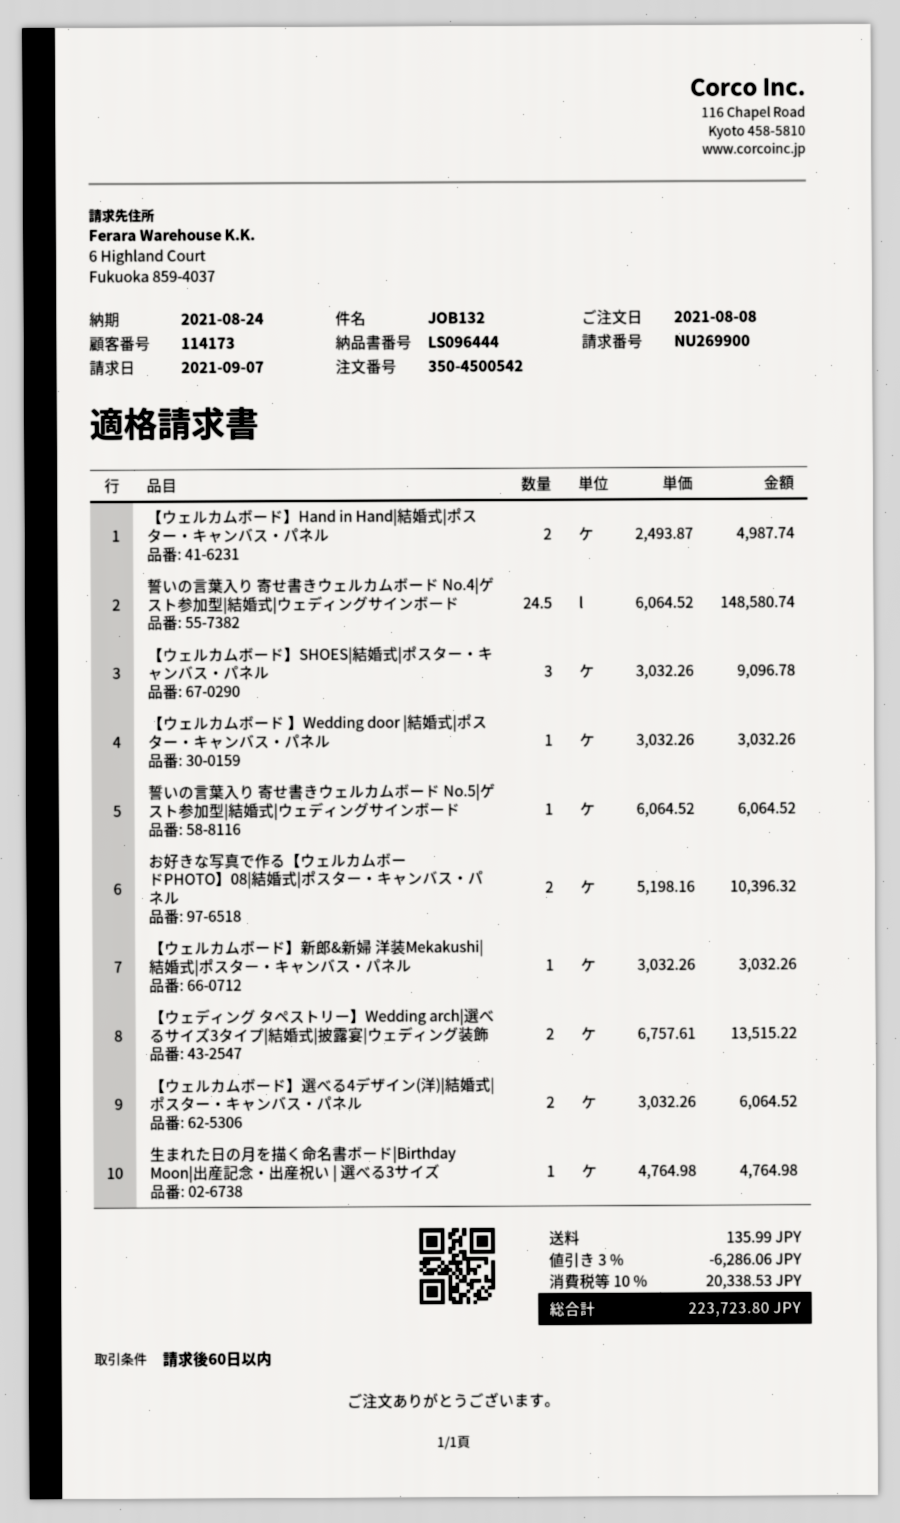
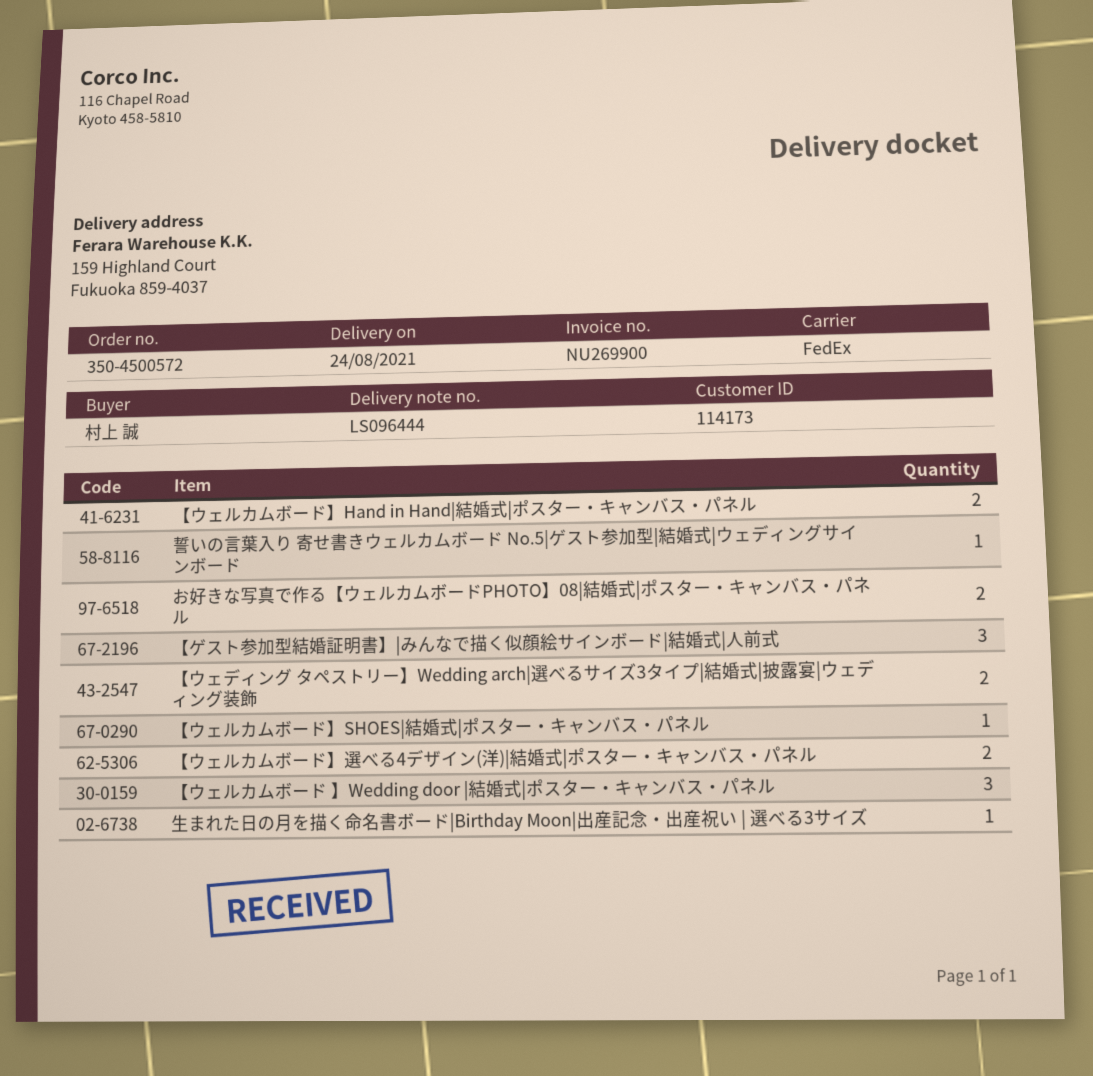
order number: 350-4500542 -> 350-4500572
誓いの言葉入り 寄せ書きウェルカムボード No.4|ゲスト参加型|結婚式|ウェディングサインボード: 24.5 -> none
【ウェルカムボード】SHOES|結婚式|ポスター・キャンバス・パネル: 3 -> 1
【ウェルカムボード 】Wedding door |結婚式|ポスター・キャンバス・パネル: 1 -> 3
【ウェルカムボード】新郎&新婦 洋装Mekakushi|結婚式|ポスター・キャンバス・パネル: 1 -> none
【ゲスト参加型結婚証明書】|みんなで描く似顔絵サインボード|結婚式|人前式: none -> 3

